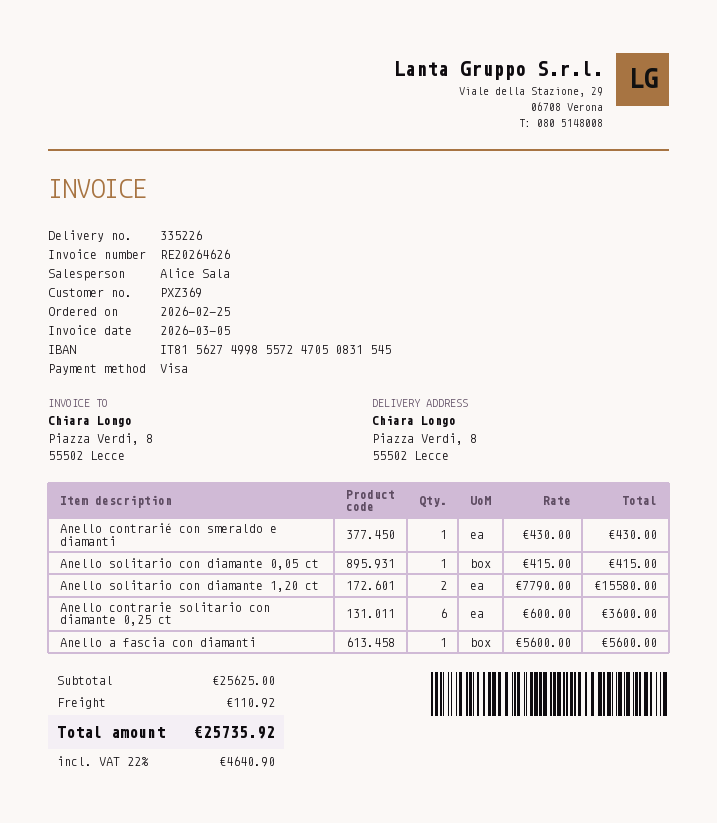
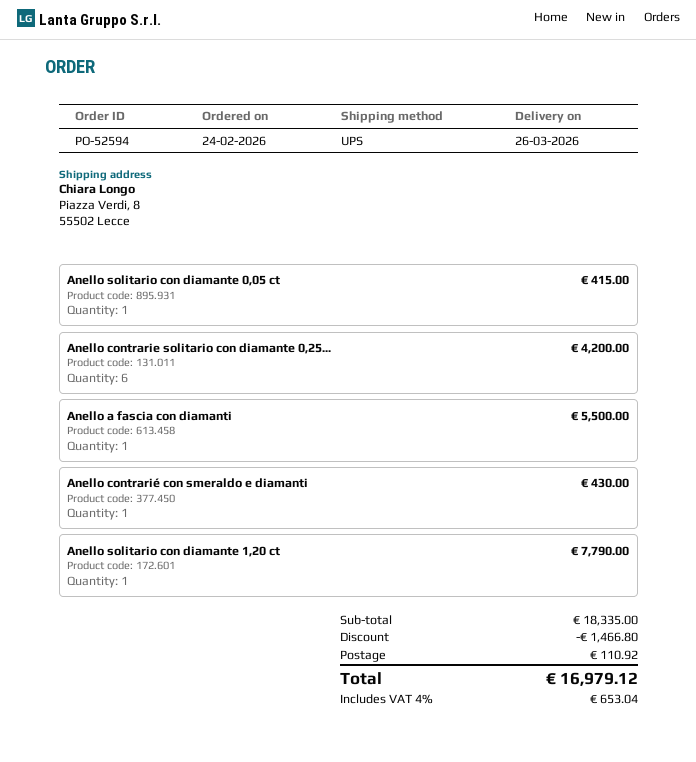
order date: 2026-02-25 -> 2026-02-24
Anello solitario con diamante 1,20 ct: 2 for 15580.00 -> 1 for 7790.00
Anello contrarie solitario con diamante 0,25 ct: 6 for 3600.00 -> 6 for 4200.00
Anello a fascia con diamanti: 1 for 5600.00 -> 1 for 5500.00
subtotal: 25625.00 -> 18335.00
discount: none -> 1466.80
tax: 22% = 4640.90 -> 4% = 653.04
total: 25735.92 -> 16979.12

